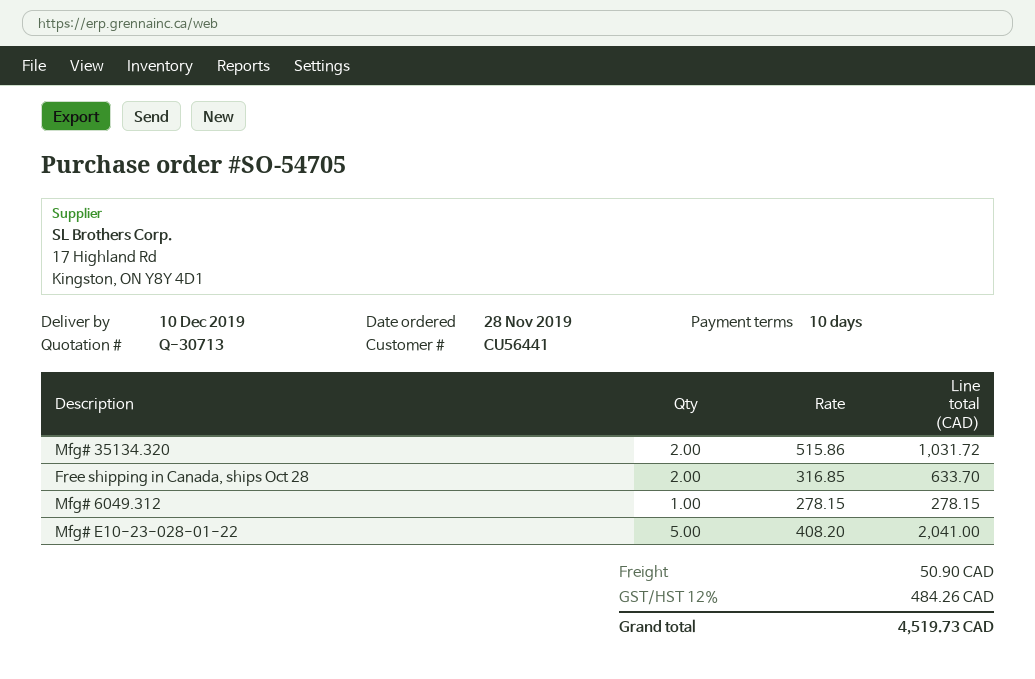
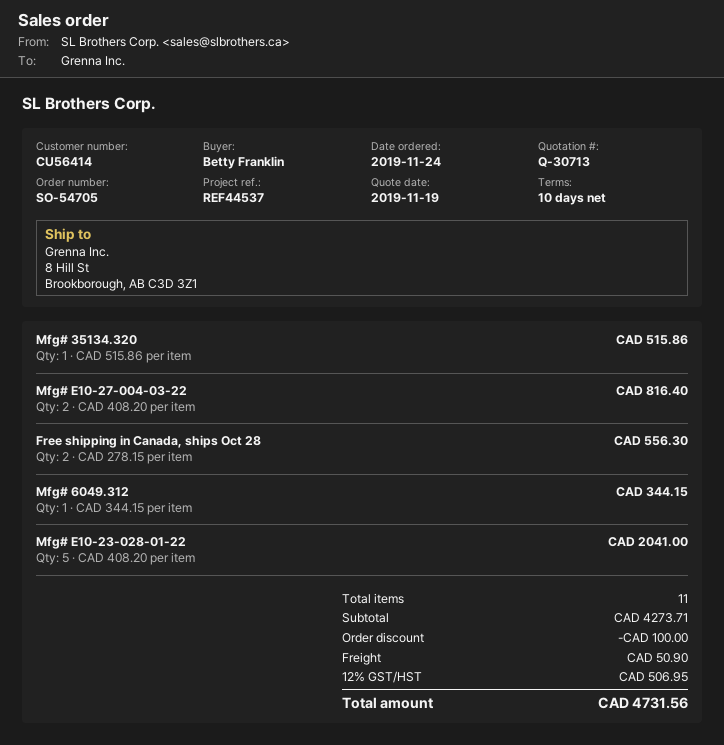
order date: 2019-11-28 -> 2019-11-24
customer number: CU56441 -> CU56414
Mfg# 35134.320: 2 x 515.86 = 1031.72 -> 1 x 515.86 = 515.86
Free shipping in Canada, ships Oct 28: 2 x 316.85 = 633.70 -> 2 x 278.15 = 556.30
Mfg# 6049.312: 1 x 278.15 = 278.15 -> 1 x 344.15 = 344.15
Mfg# E10-27-004-03-22: none -> 2 x 408.20 = 816.40
discount: none -> 100.00
tax: 12% = 484.26 -> 12% = 506.95
total: 4519.73 -> 4731.56

